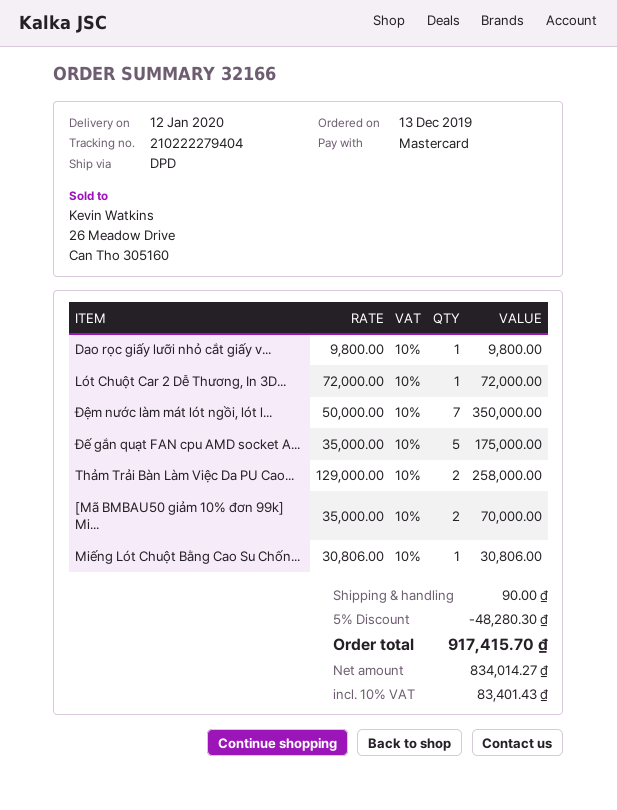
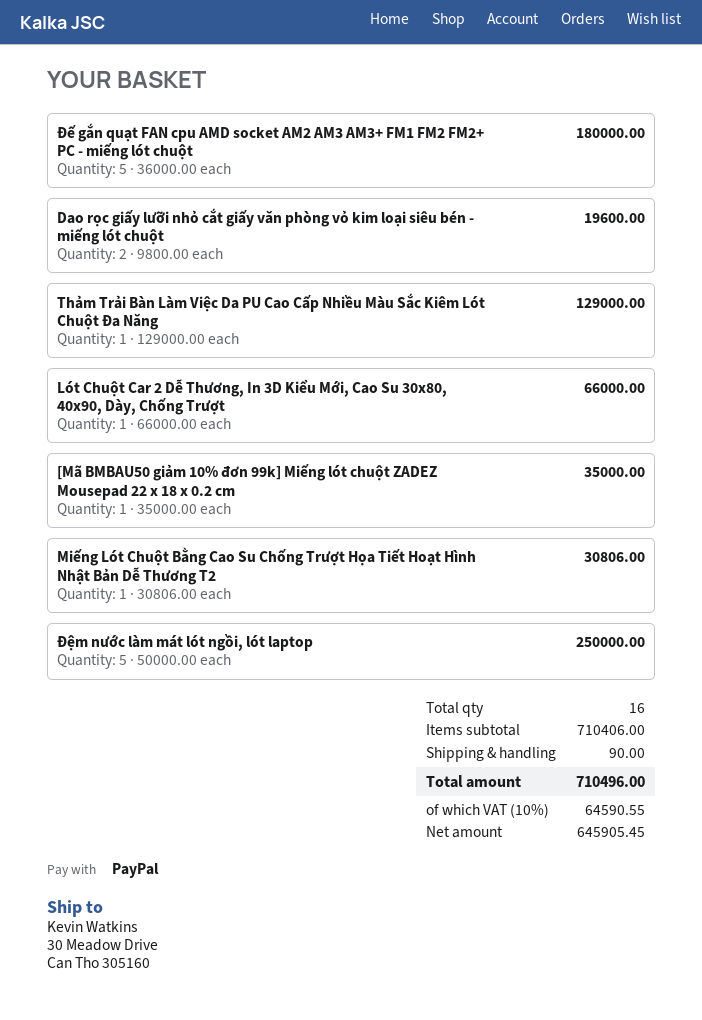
payment method: Mastercard -> PayPal
Dao rọc giấy lưỡi nhỏ cắt giấy v...: 1 x 9800.00 = 9800.00 -> 2 x 9800.00 = 19600.00
Lót Chuột Car 2 Dễ Thương, In 3D...: 1 x 72000.00 = 72000.00 -> 1 x 66000.00 = 66000.00
Đệm nước làm mát lót ngồi, lót l...: 7 x 50000.00 = 350000.00 -> 5 x 50000.00 = 250000.00
Đế gắn quạt FAN cpu AMD socket A...: 5 x 35000.00 = 175000.00 -> 5 x 36000.00 = 180000.00
Thảm Trải Bàn Làm Việc Da PU Cao...: 2 x 129000.00 = 258000.00 -> 1 x 129000.00 = 129000.00
[Mã BMBAU50 giảm 10% đơn 99k] Mi...: 2 x 35000.00 = 70000.00 -> 1 x 35000.00 = 35000.00
discount: 5% = 48280.30 -> none
net: 834014.27 -> 645905.45
tax: 10% = 83401.43 -> 10% = 64590.55
total: 917415.70 -> 710496.00

